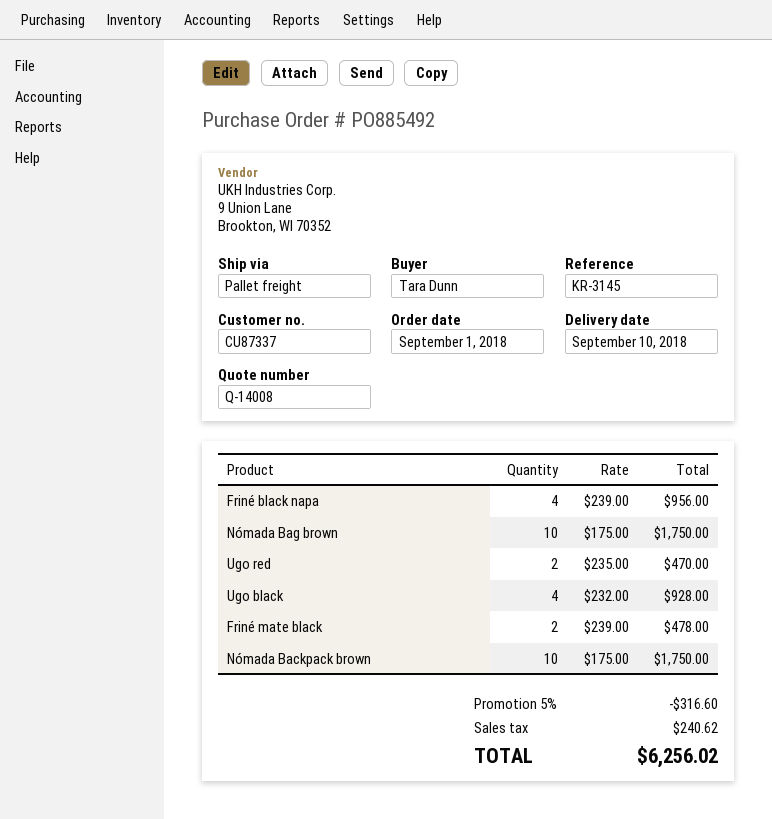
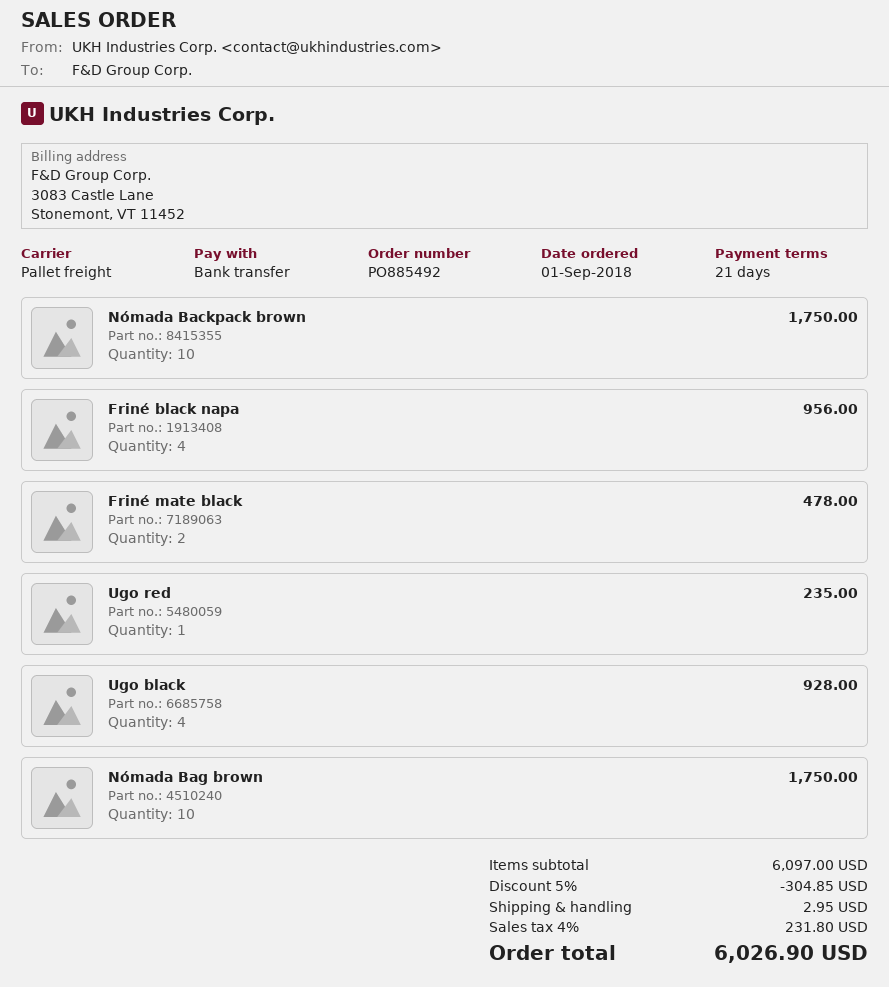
Ugo red: 2 for 470.00 -> 1 for 235.00
discount: 5% = 316.60 -> 5% = 304.85
shipping: none -> 2.95
tax: 240.62 -> 231.80
total: 6256.02 -> 6026.90

